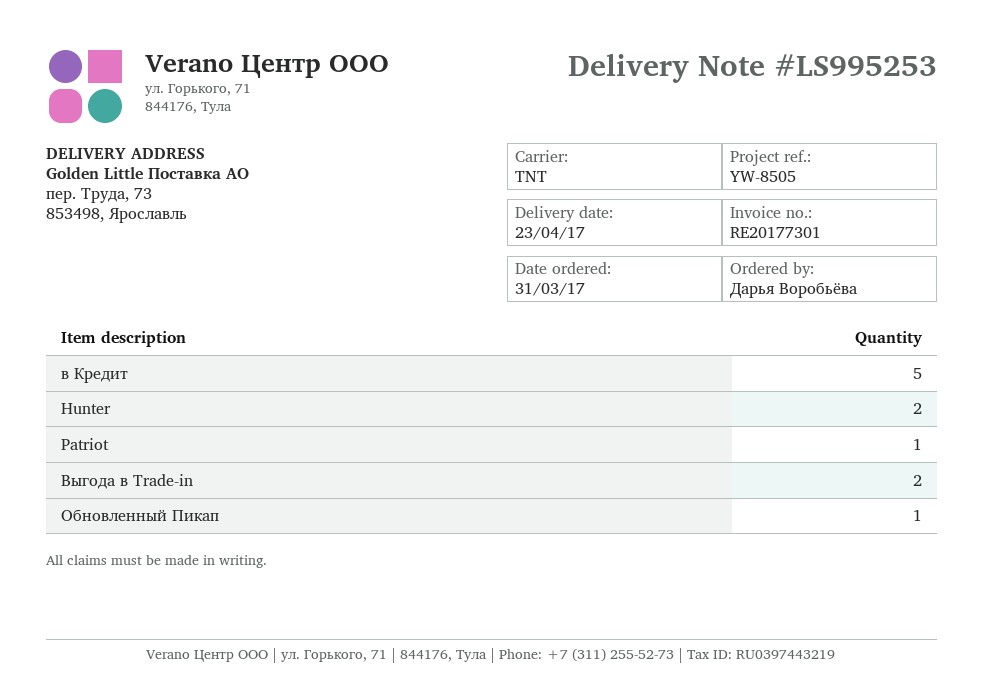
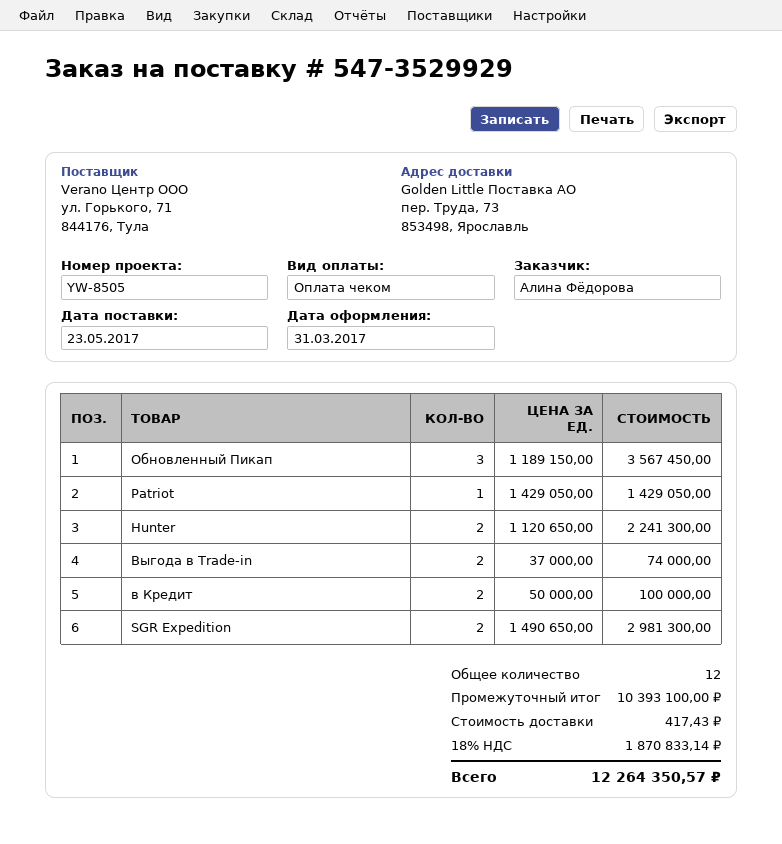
delivery date: 2017-04-23 -> 2017-05-23
ordered by: Дарья Воробьёва -> Алина Фёдорова
в Кредит: 5 -> 2
Обновленный Пикап: 1 -> 3
SGR Expedition: none -> 2

